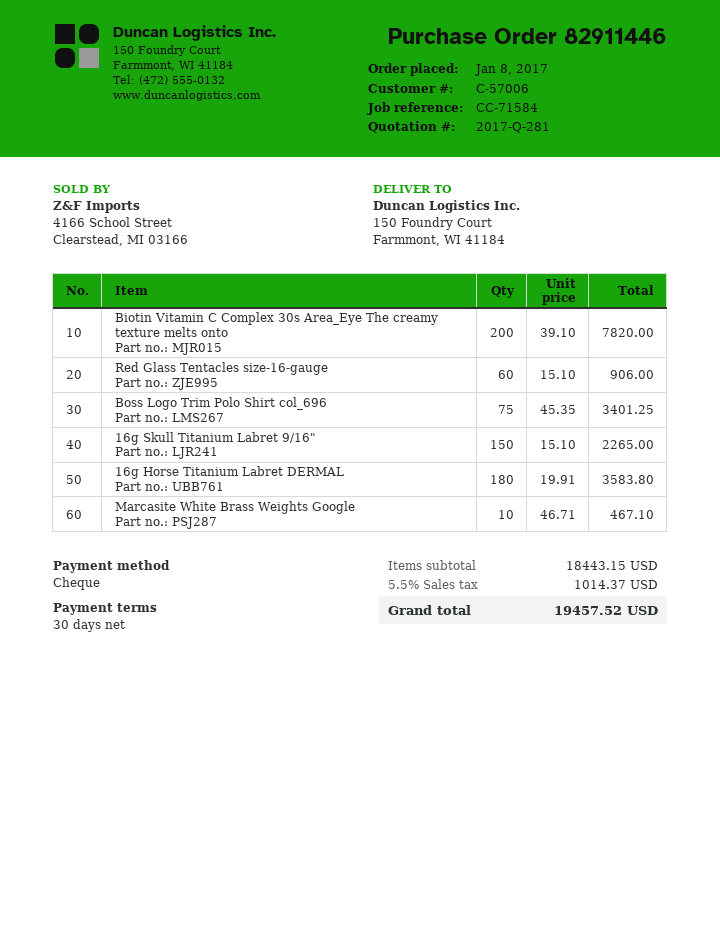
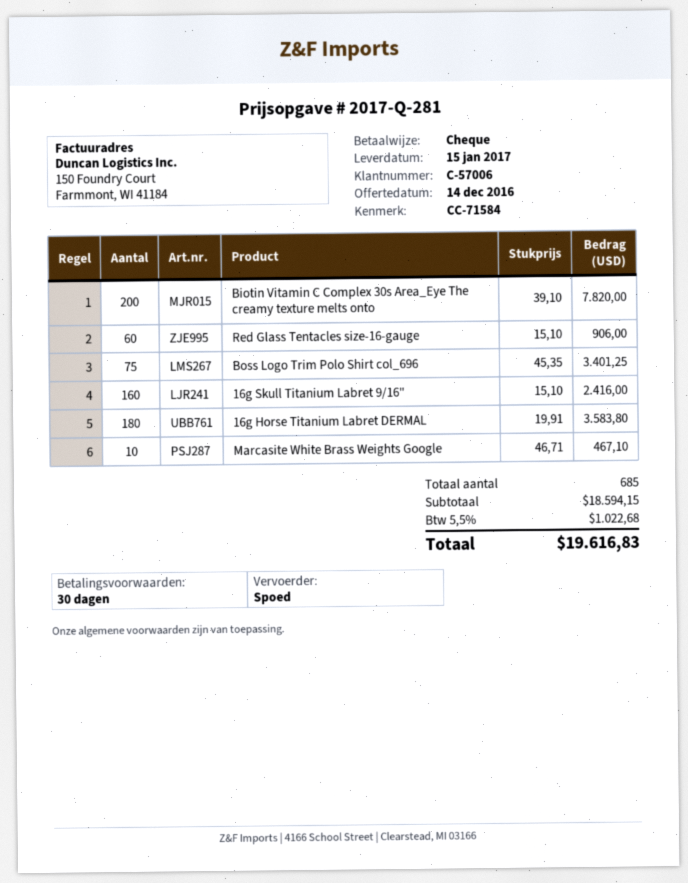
16g Skull Titanium Labret 9/16": 150 x 15.10 = 2265.00 -> 160 x 15.10 = 2416.00
subtotal: 18443.15 -> 18594.15
tax: 5.5% = 1014.37 -> 5.5% = 1022.68
total: 19457.52 -> 19616.83

